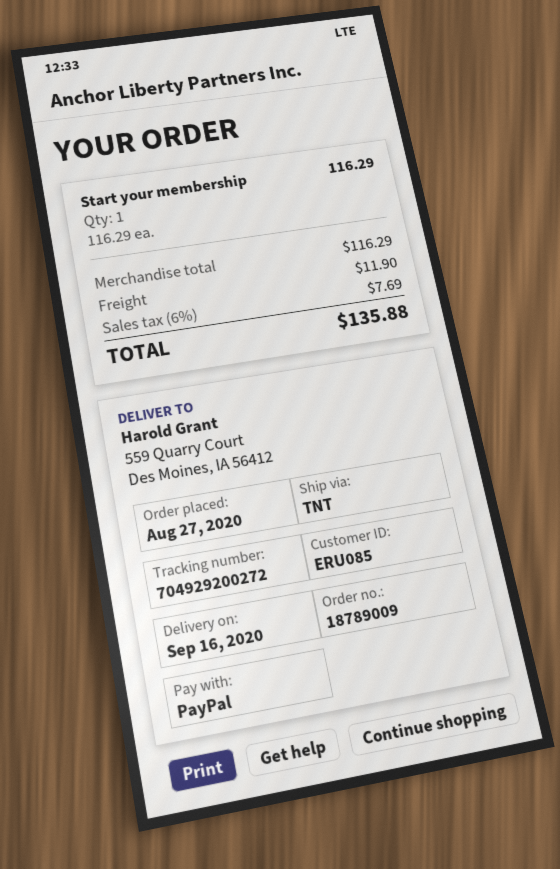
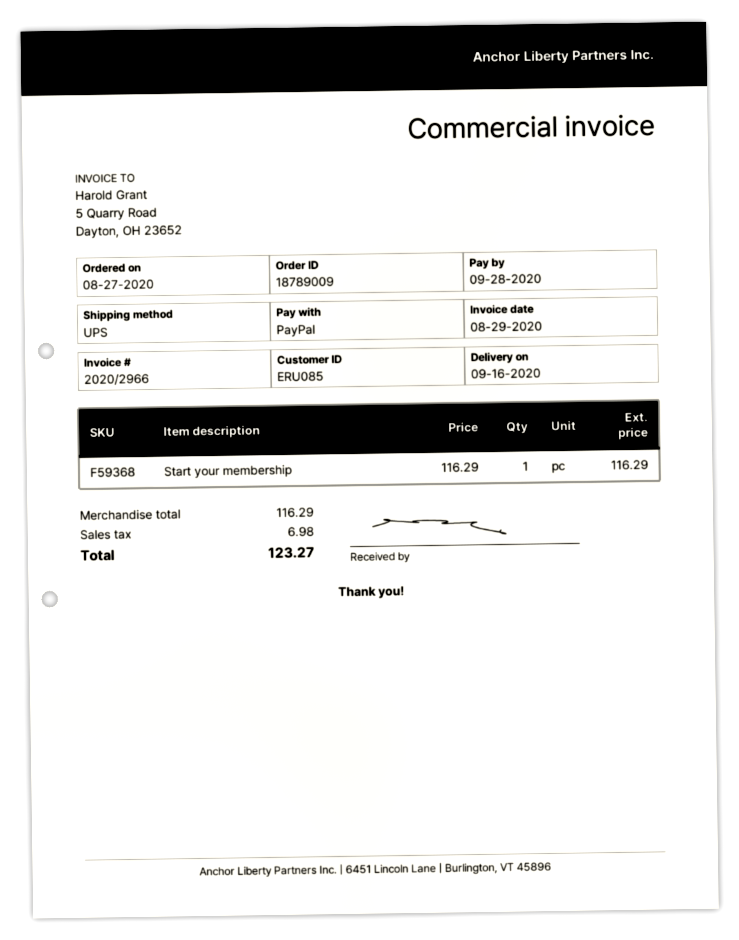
shipping method: TNT -> UPS
shipping: 11.90 -> none
tax: 7.69 -> 6.98
total: 135.88 -> 123.27

